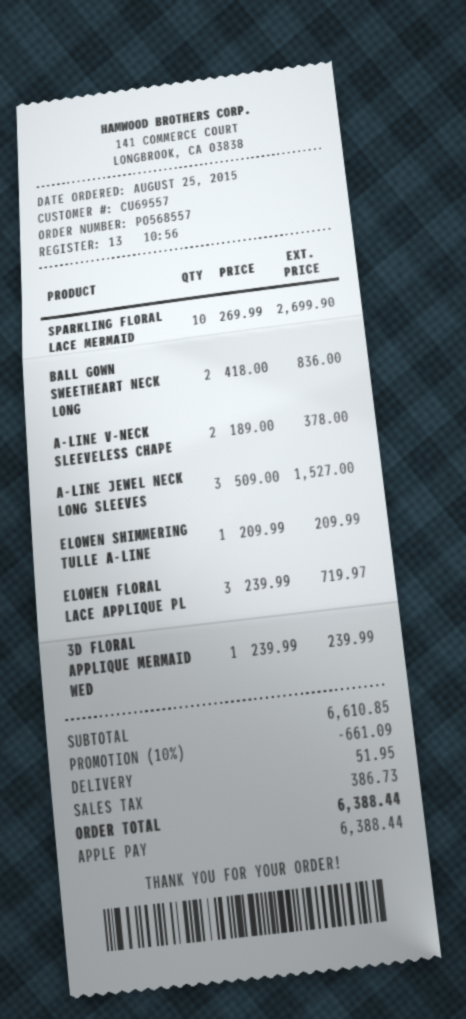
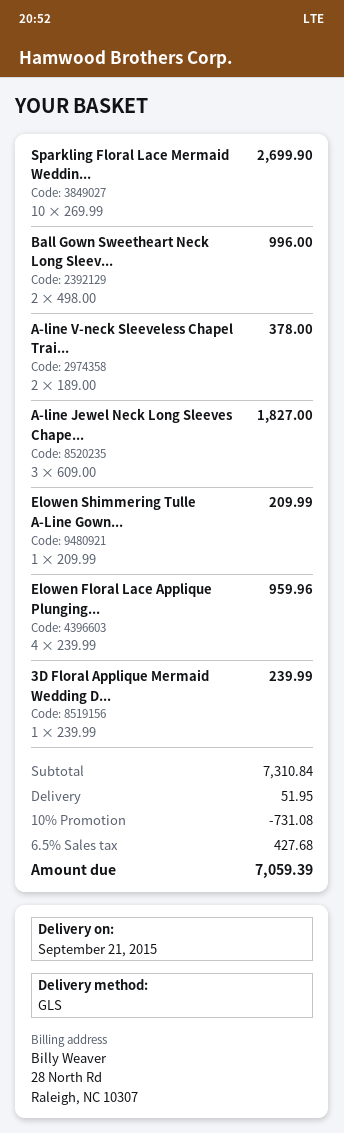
BALL GOWN SWEETHEART NECK LONG: 2 x 418.00 = 836.00 -> 2 x 498.00 = 996.00
A-LINE JEWEL NECK LONG SLEEVES: 3 x 509.00 = 1527.00 -> 3 x 609.00 = 1827.00
ELOWEN FLORAL LACE APPLIQUE PL: 3 x 239.99 = 719.97 -> 4 x 239.99 = 959.96
subtotal: 6610.85 -> 7310.84
discount: 10% = 661.09 -> 10% = 731.08
tax: 386.73 -> 427.68
total: 6388.44 -> 7059.39

